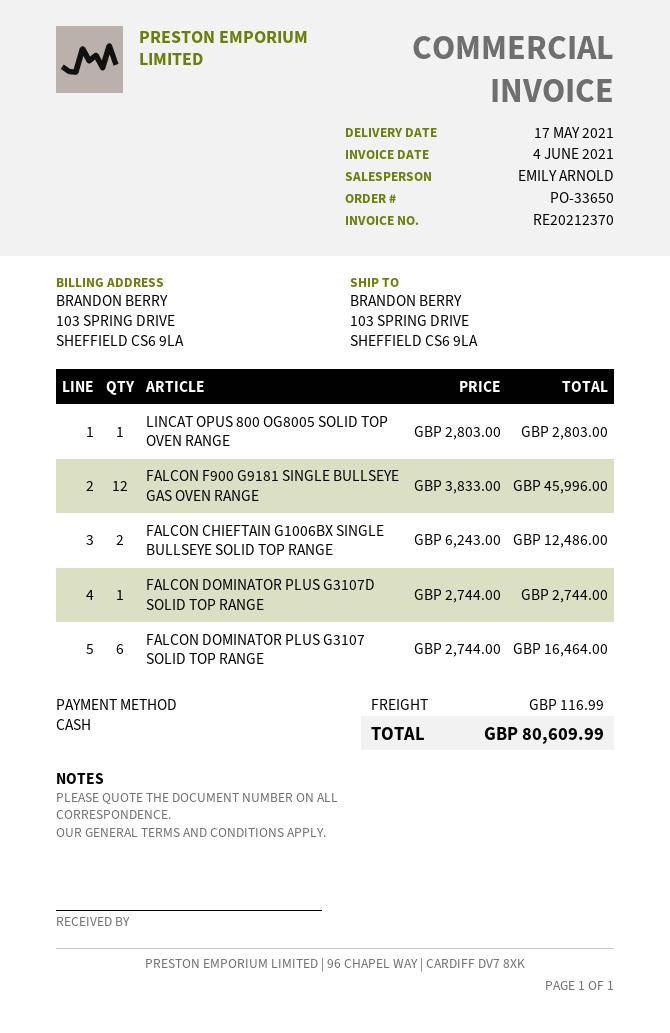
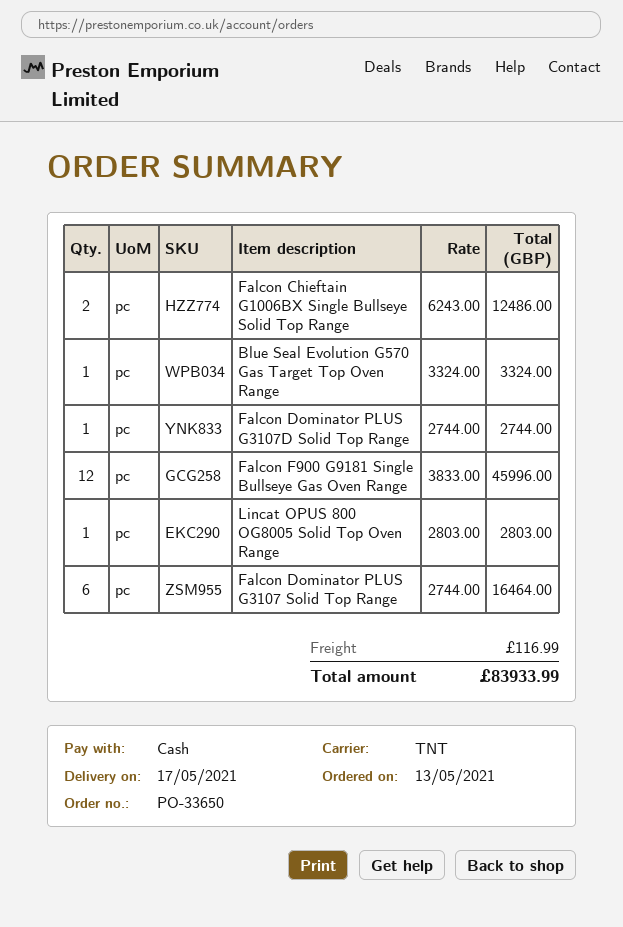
Blue Seal Evolution G570 Gas Target Top Oven Range: none -> 1 x 3324.00 = 3324.00
total: 80609.99 -> 83933.99

